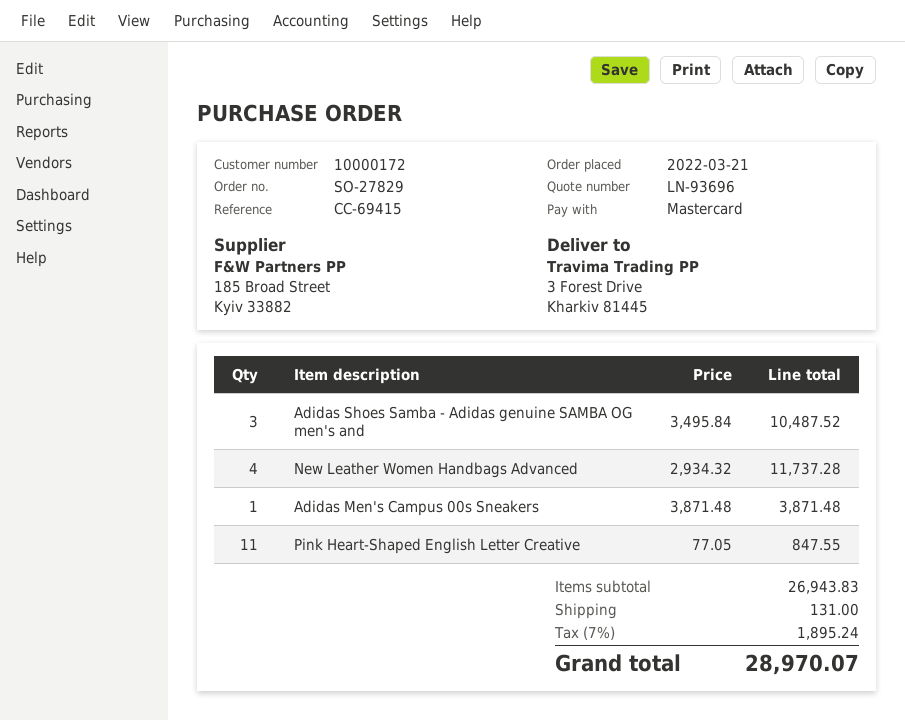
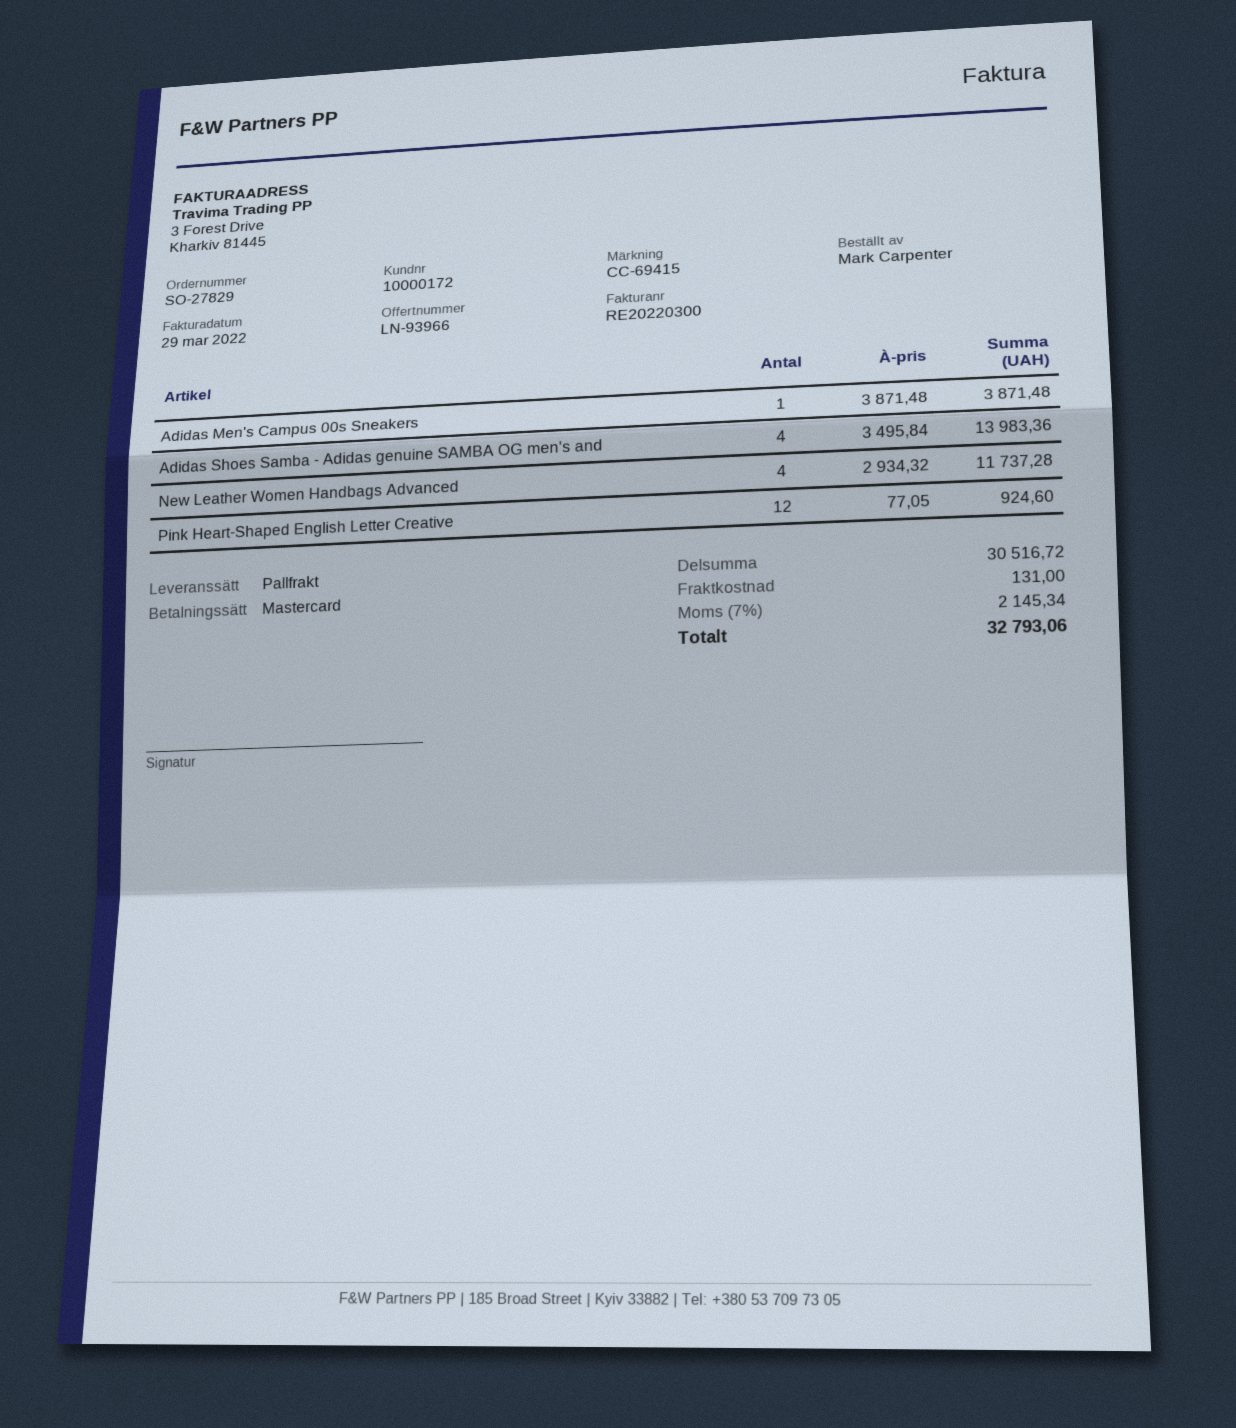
quote number: LN-93696 -> LN-93966
Adidas Shoes Samba - Adidas genuine SAMBA OG men's and: 3 x 3495.84 = 10487.52 -> 4 x 3495.84 = 13983.36
Pink Heart-Shaped English Letter Creative: 11 x 77.05 = 847.55 -> 12 x 77.05 = 924.60
subtotal: 26943.83 -> 30516.72
tax: 7% = 1895.24 -> 7% = 2145.34
total: 28970.07 -> 32793.06

